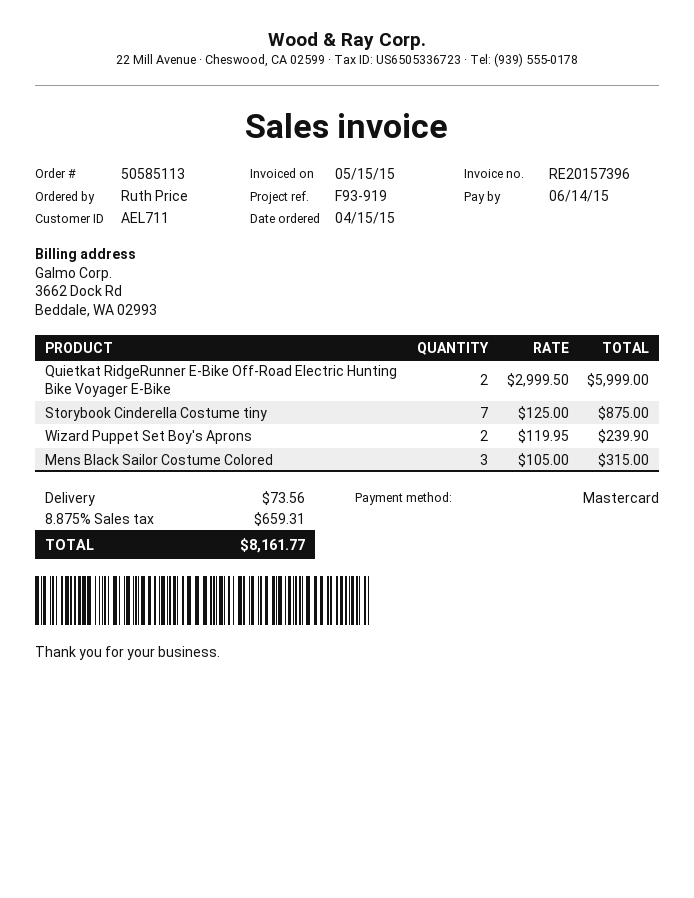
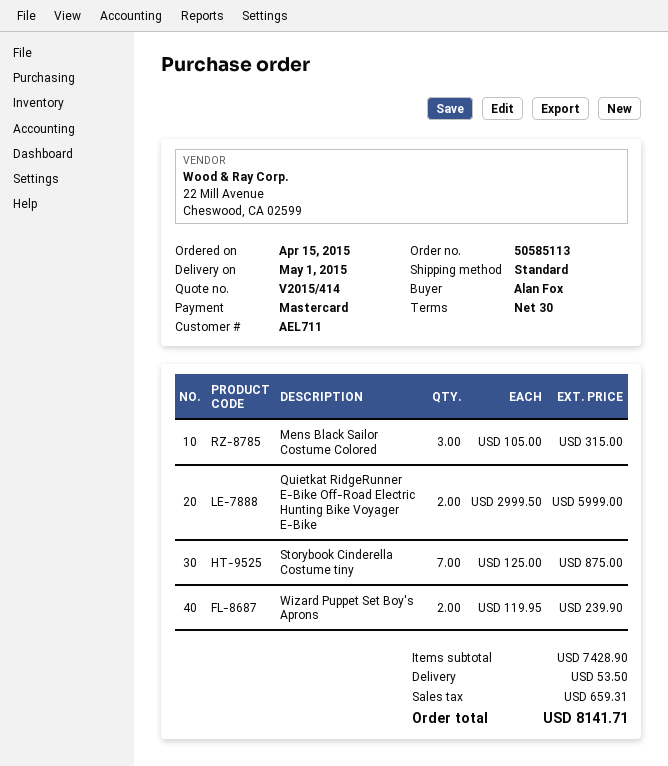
ordered by: Ruth Price -> Alan Fox
shipping: 73.56 -> 53.50
total: 8161.77 -> 8141.71

